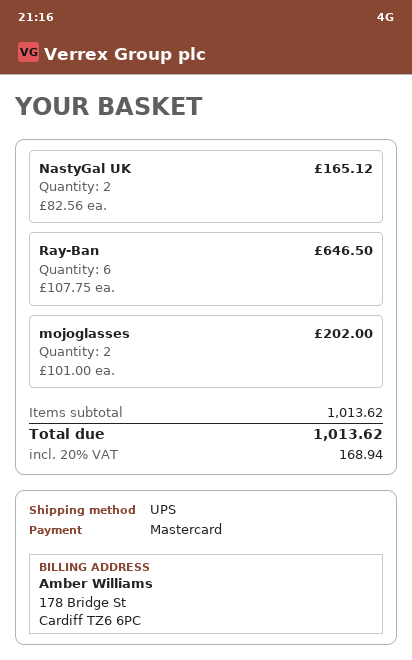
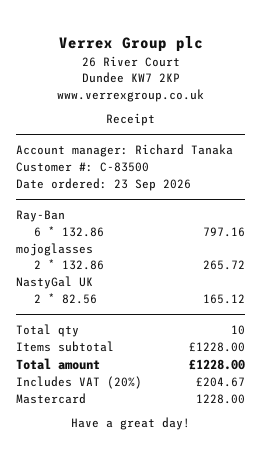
Ray-Ban: 6 x 107.75 = 646.50 -> 6 x 132.86 = 797.16
mojoglasses: 2 x 101.00 = 202.00 -> 2 x 132.86 = 265.72
subtotal: 1013.62 -> 1228.00
tax: 20% = 168.94 -> 20% = 204.67
total: 1013.62 -> 1228.00

